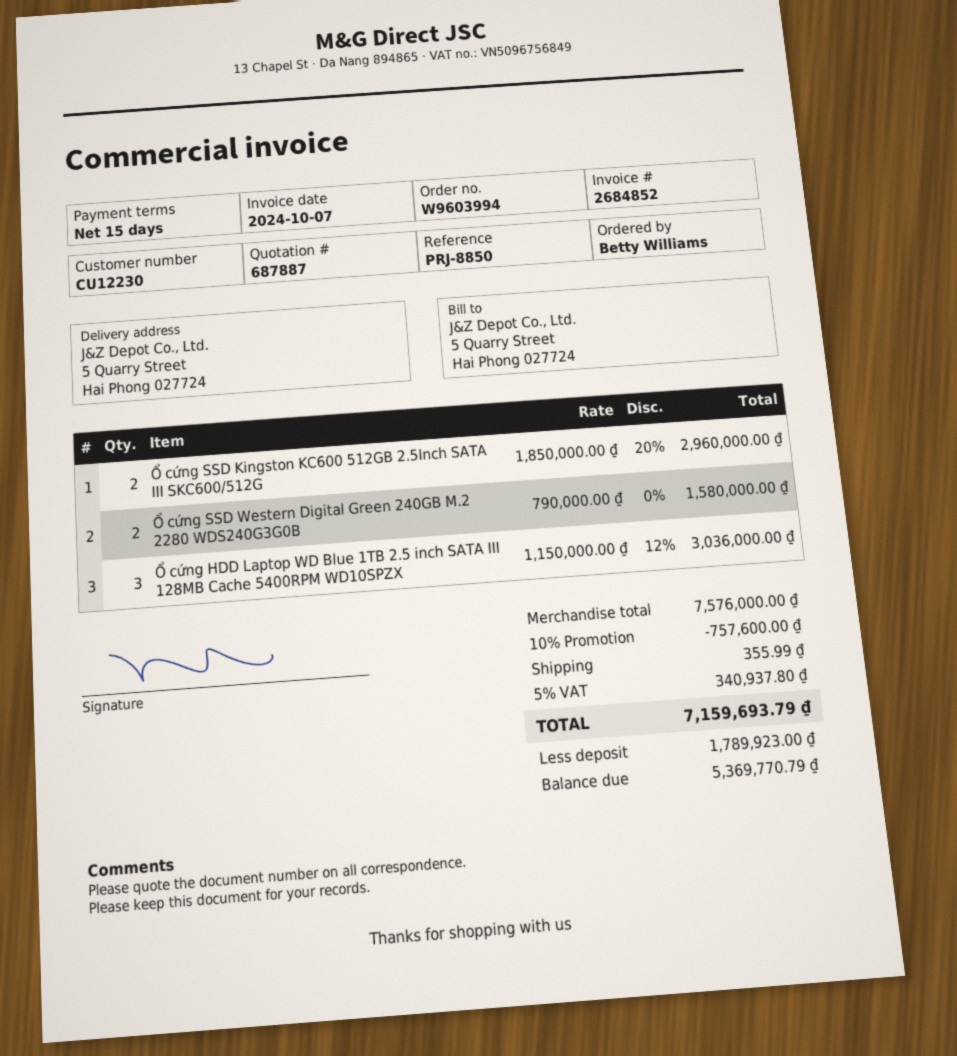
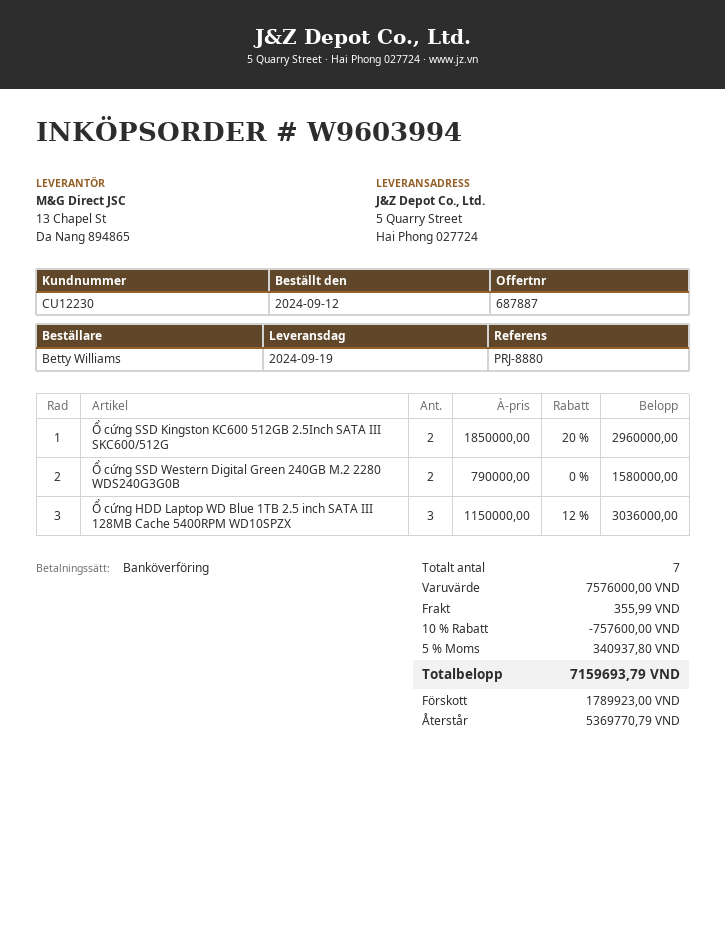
reference: PRJ-8850 -> PRJ-8880

